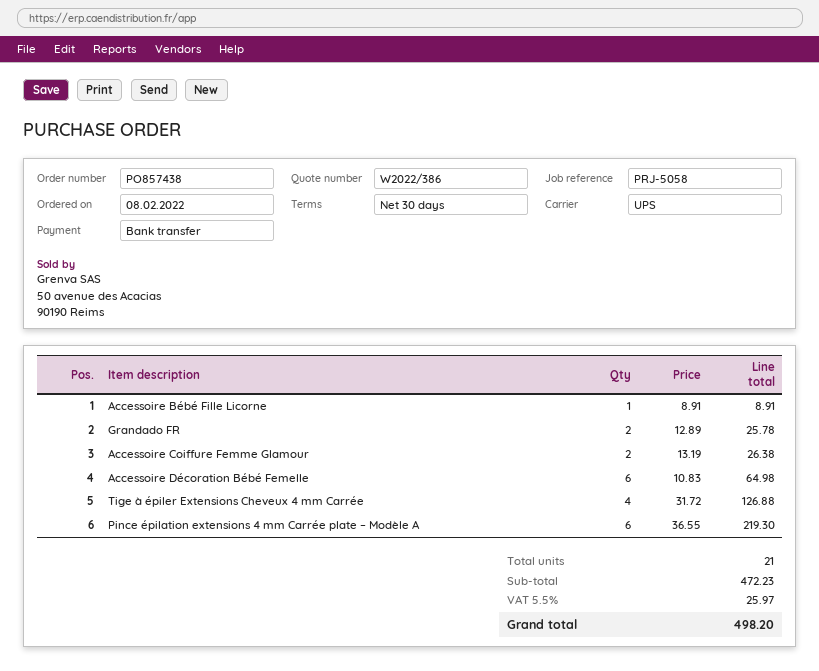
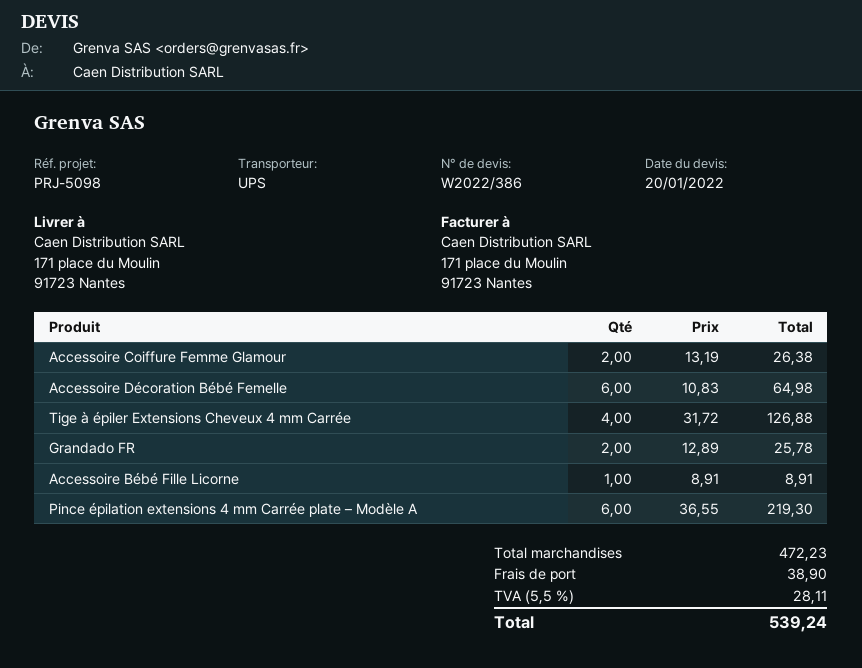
reference: PRJ-5058 -> PRJ-5098
shipping: none -> 38.90
tax: 5.5% = 25.97 -> 5.5% = 28.11
total: 498.20 -> 539.24

